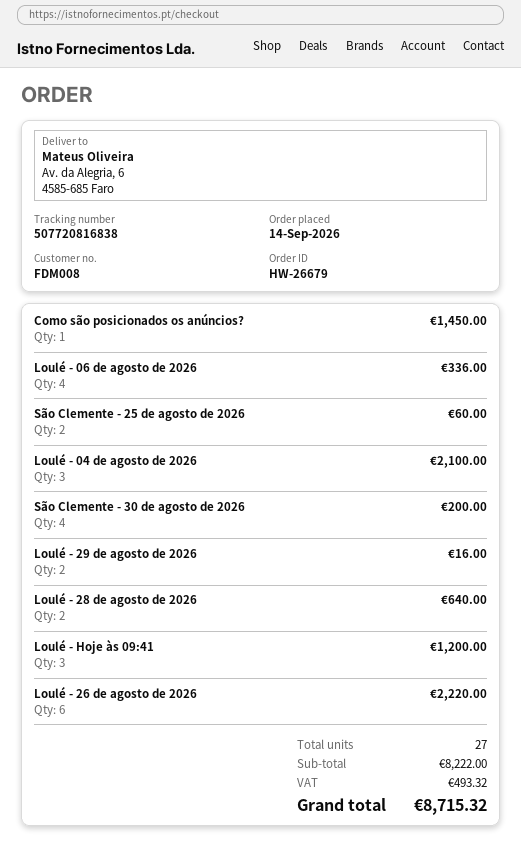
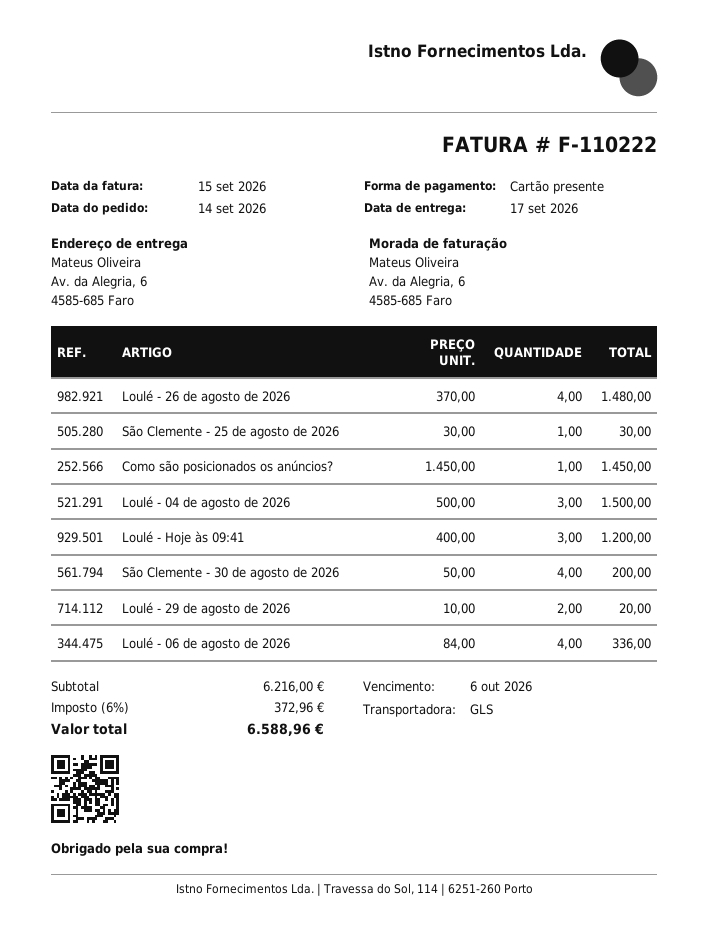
São Clemente - 25 de agosto de 2026: 2 for 60.00 -> 1 for 30.00
Loulé - 04 de agosto de 2026: 3 for 2100.00 -> 3 for 1500.00
Loulé - 29 de agosto de 2026: 2 for 16.00 -> 2 for 20.00
Loulé - 28 de agosto de 2026: 2 for 640.00 -> none
Loulé - 26 de agosto de 2026: 6 for 2220.00 -> 4 for 1480.00
subtotal: 8222.00 -> 6216.00
tax: 493.32 -> 372.96
total: 8715.32 -> 6588.96

